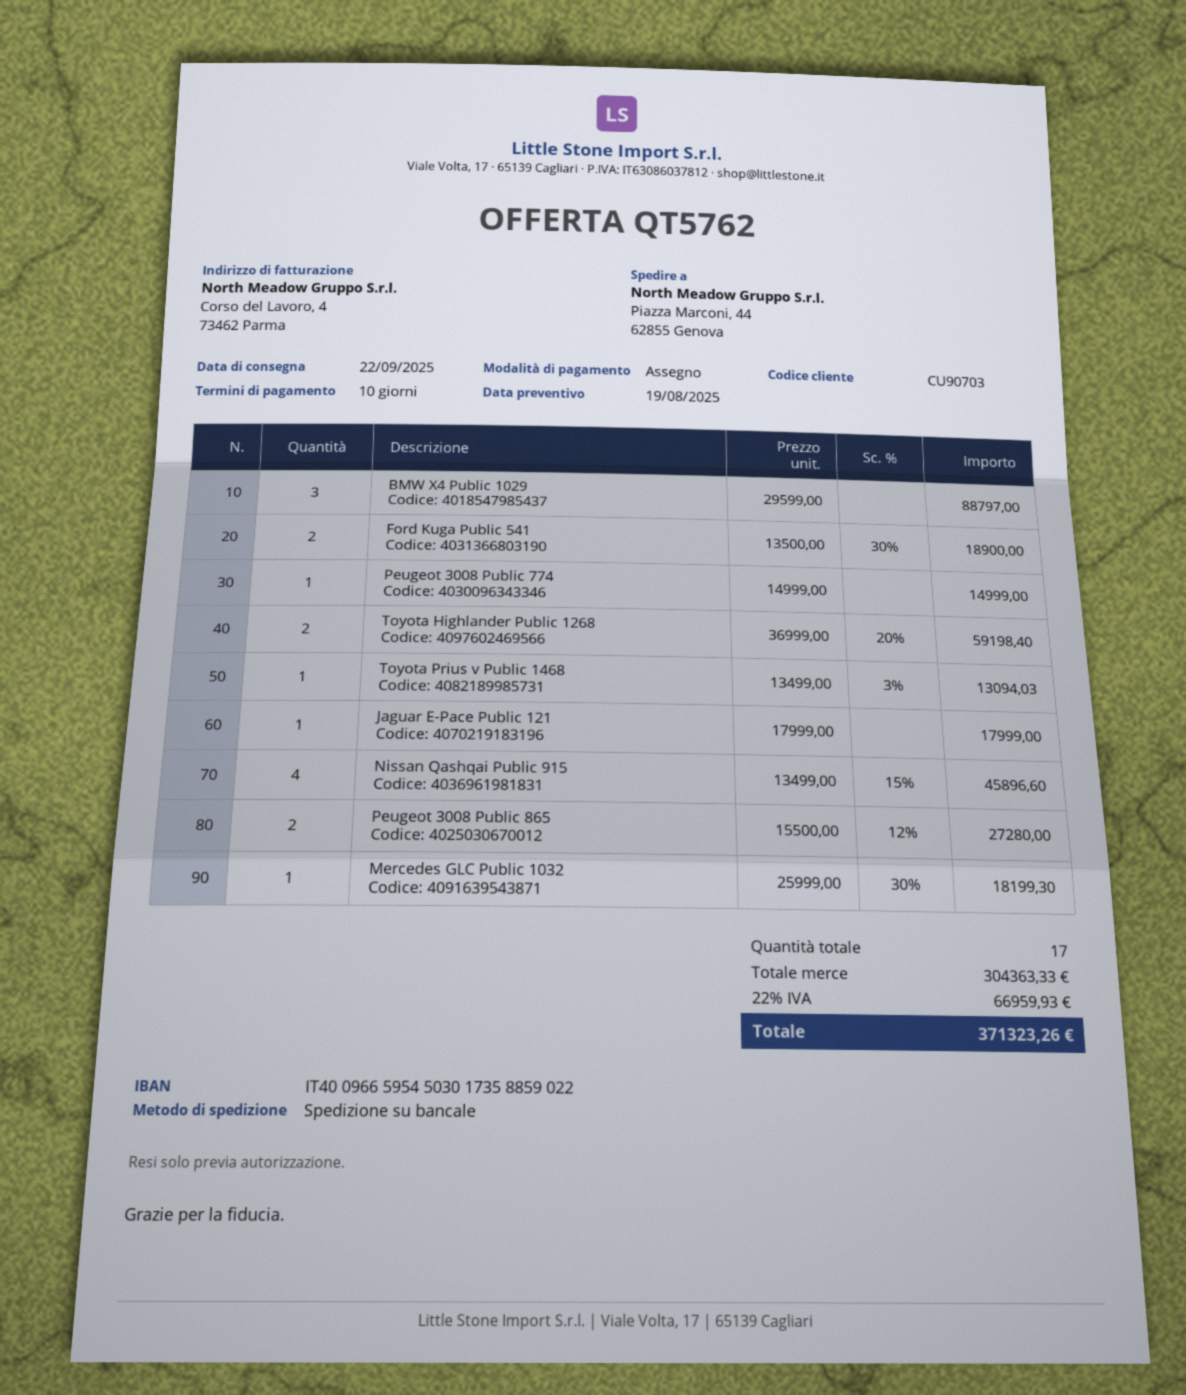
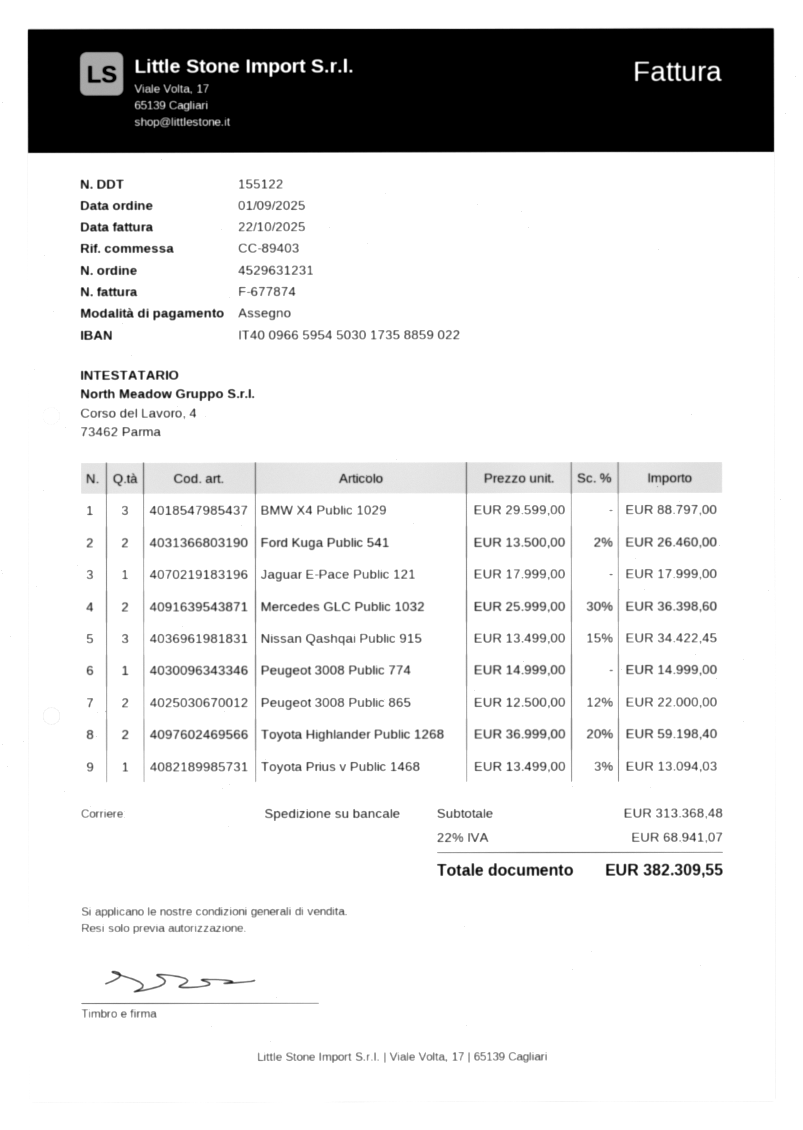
Ford Kuga Public 541: 2 x 13500.00 - 30% = 18900.00 -> 2 x 13500.00 - 2% = 26460.00
Nissan Qashqai Public 915: 4 x 13499.00 - 15% = 45896.60 -> 3 x 13499.00 - 15% = 34422.45
Peugeot 3008 Public 865: 2 x 15500.00 - 12% = 27280.00 -> 2 x 12500.00 - 12% = 22000.00
Mercedes GLC Public 1032: 1 x 25999.00 - 30% = 18199.30 -> 2 x 25999.00 - 30% = 36398.60
subtotal: 304363.33 -> 313368.48
tax: 22% = 66959.93 -> 22% = 68941.07
total: 371323.26 -> 382309.55

